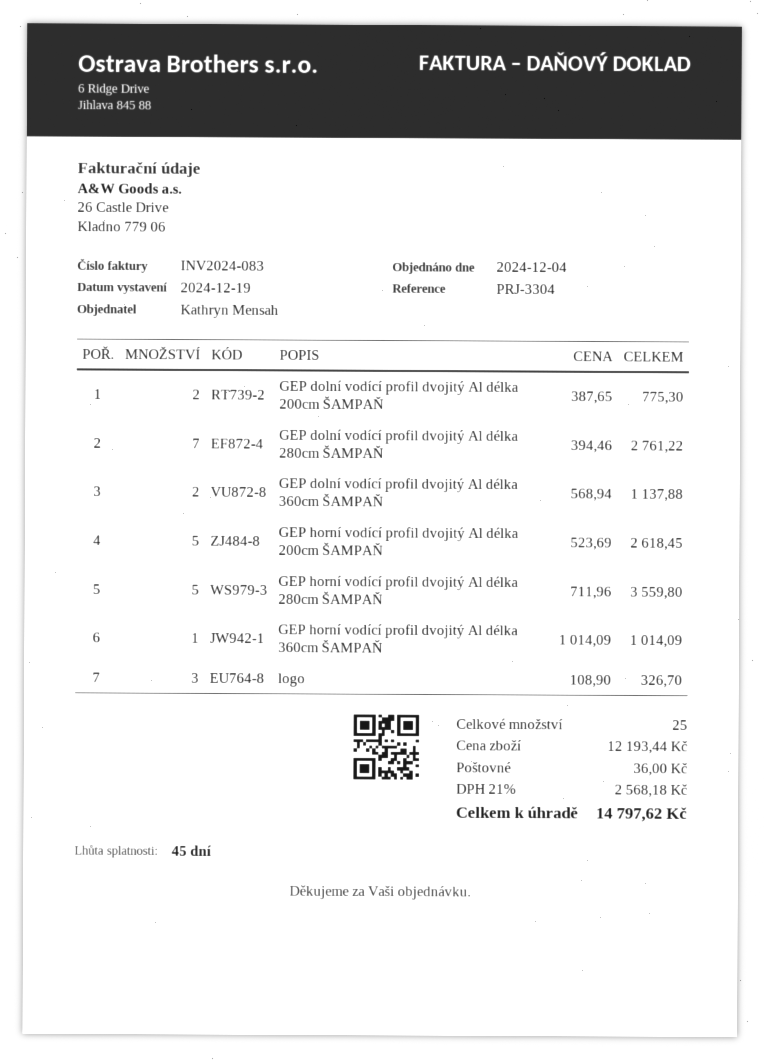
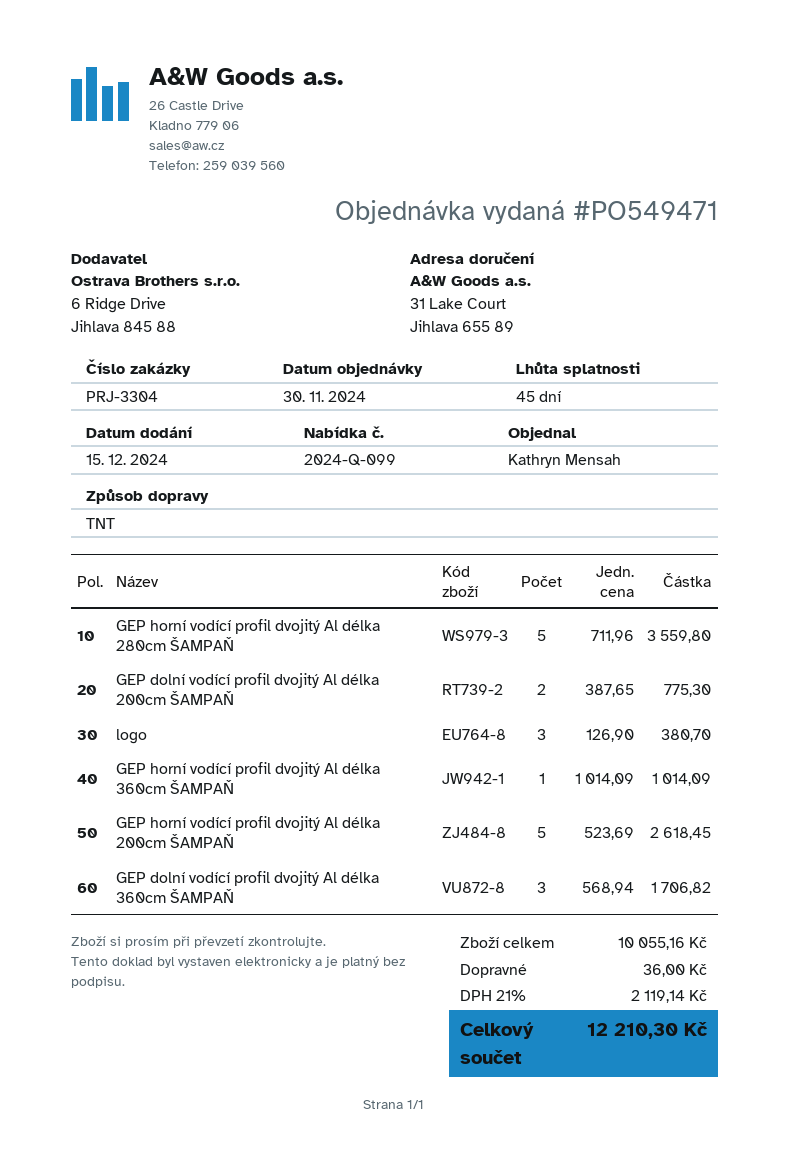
order date: 2024-12-04 -> 2024-11-30
GEP dolní vodící profil dvojitý Al délka 280cm ŠAMPAŇ: 7 x 394.46 = 2761.22 -> none
GEP dolní vodící profil dvojitý Al délka 360cm ŠAMPAŇ: 2 x 568.94 = 1137.88 -> 3 x 568.94 = 1706.82
logo: 3 x 108.90 = 326.70 -> 3 x 126.90 = 380.70
subtotal: 12193.44 -> 10055.16
tax: 21% = 2568.18 -> 21% = 2119.14
total: 14797.62 -> 12210.30

